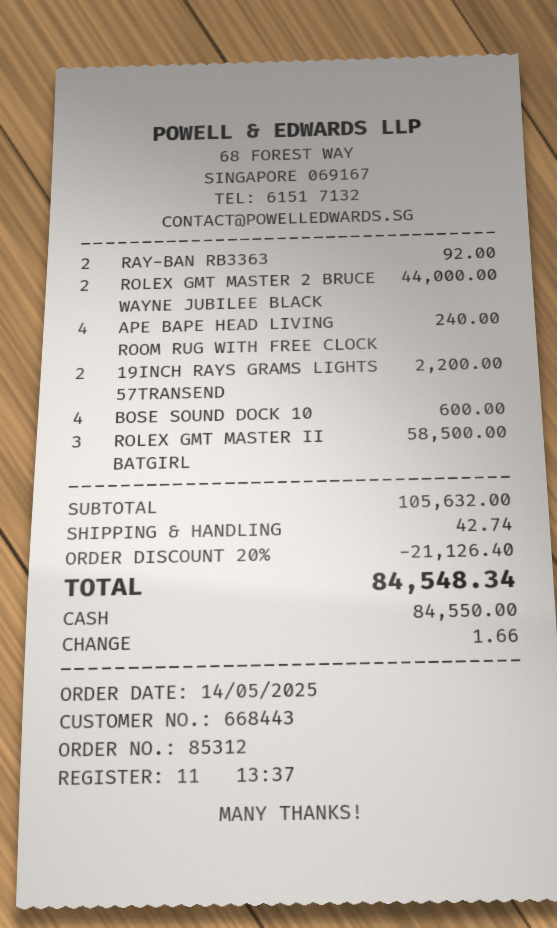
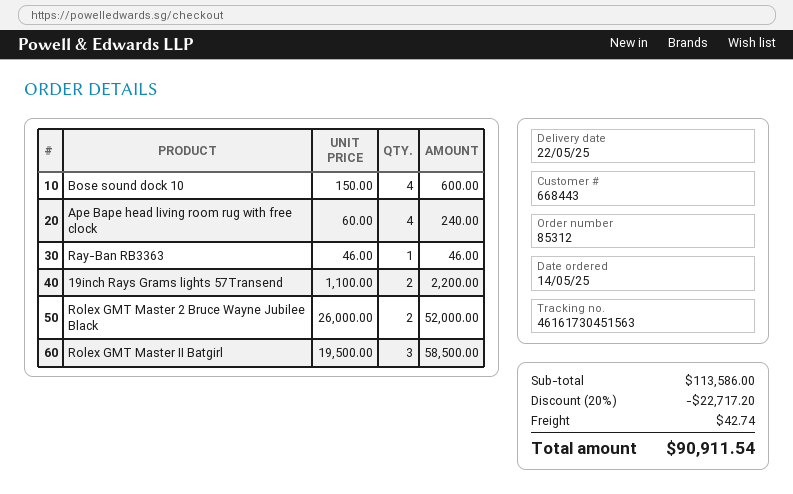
RAY-BAN RB3363: 2 for 92.00 -> 1 for 46.00
ROLEX GMT MASTER 2 BRUCE WAYNE JUBILEE BLACK: 2 for 44000.00 -> 2 for 52000.00
subtotal: 105632.00 -> 113586.00
discount: 20% = 21126.40 -> 20% = 22717.20
total: 84548.34 -> 90911.54

